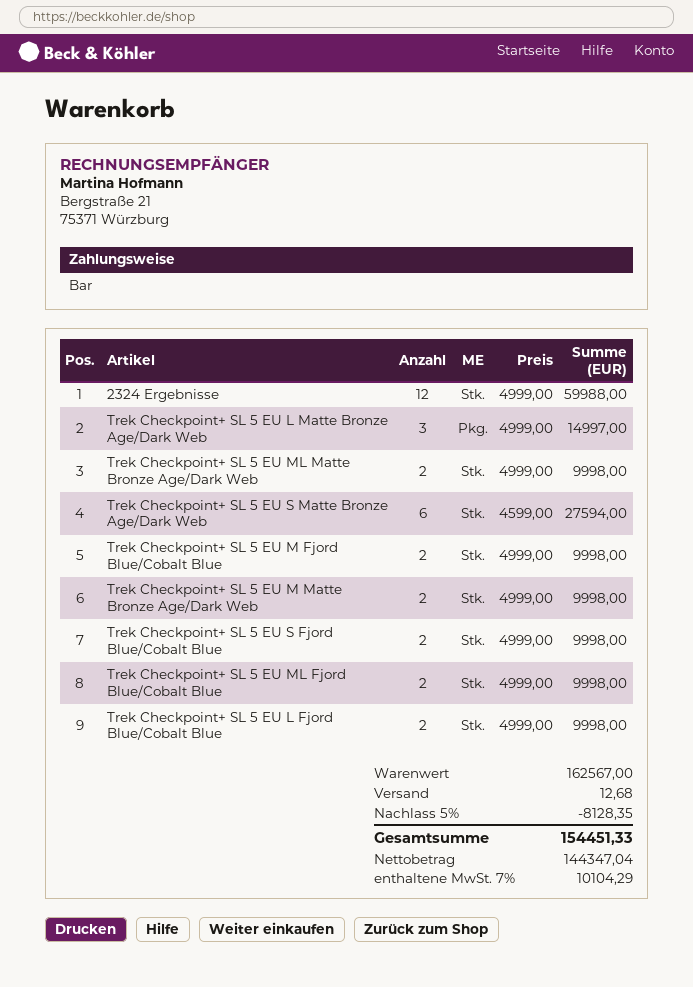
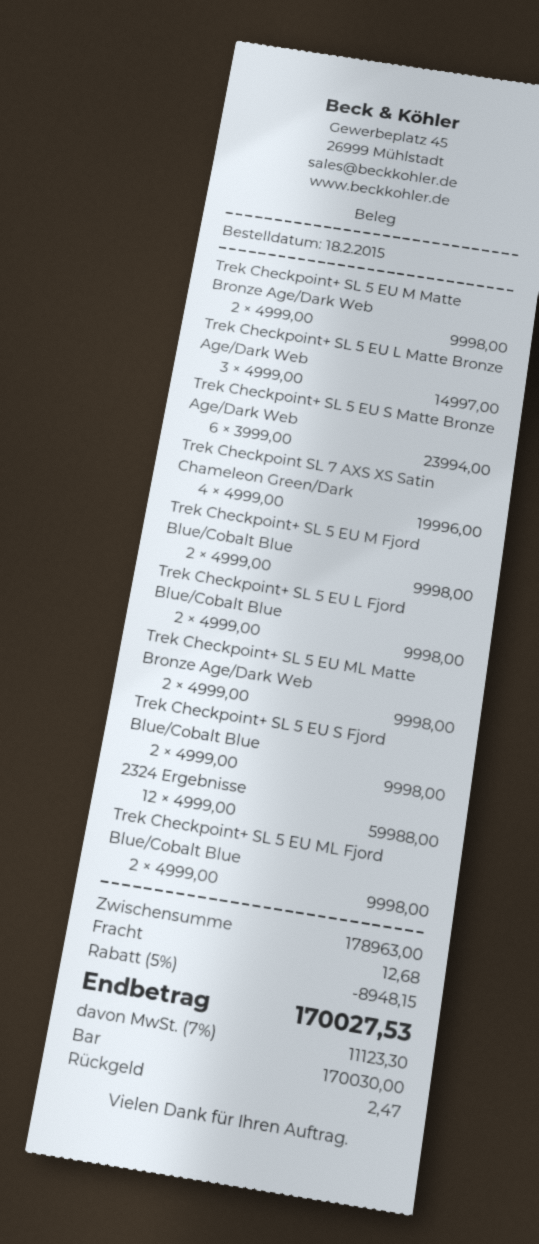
Trek Checkpoint+ SL 5 EU S Matte Bronze Age/Dark Web: 6 x 4599.00 = 27594.00 -> 6 x 3999.00 = 23994.00
Trek Checkpoint SL 7 AXS XS Satin Chameleon Green/Dark: none -> 4 x 4999.00 = 19996.00
subtotal: 162567.00 -> 178963.00
discount: 5% = 8128.35 -> 5% = 8948.15
tax: 7% = 10104.29 -> 7% = 11123.30
total: 154451.33 -> 170027.53

